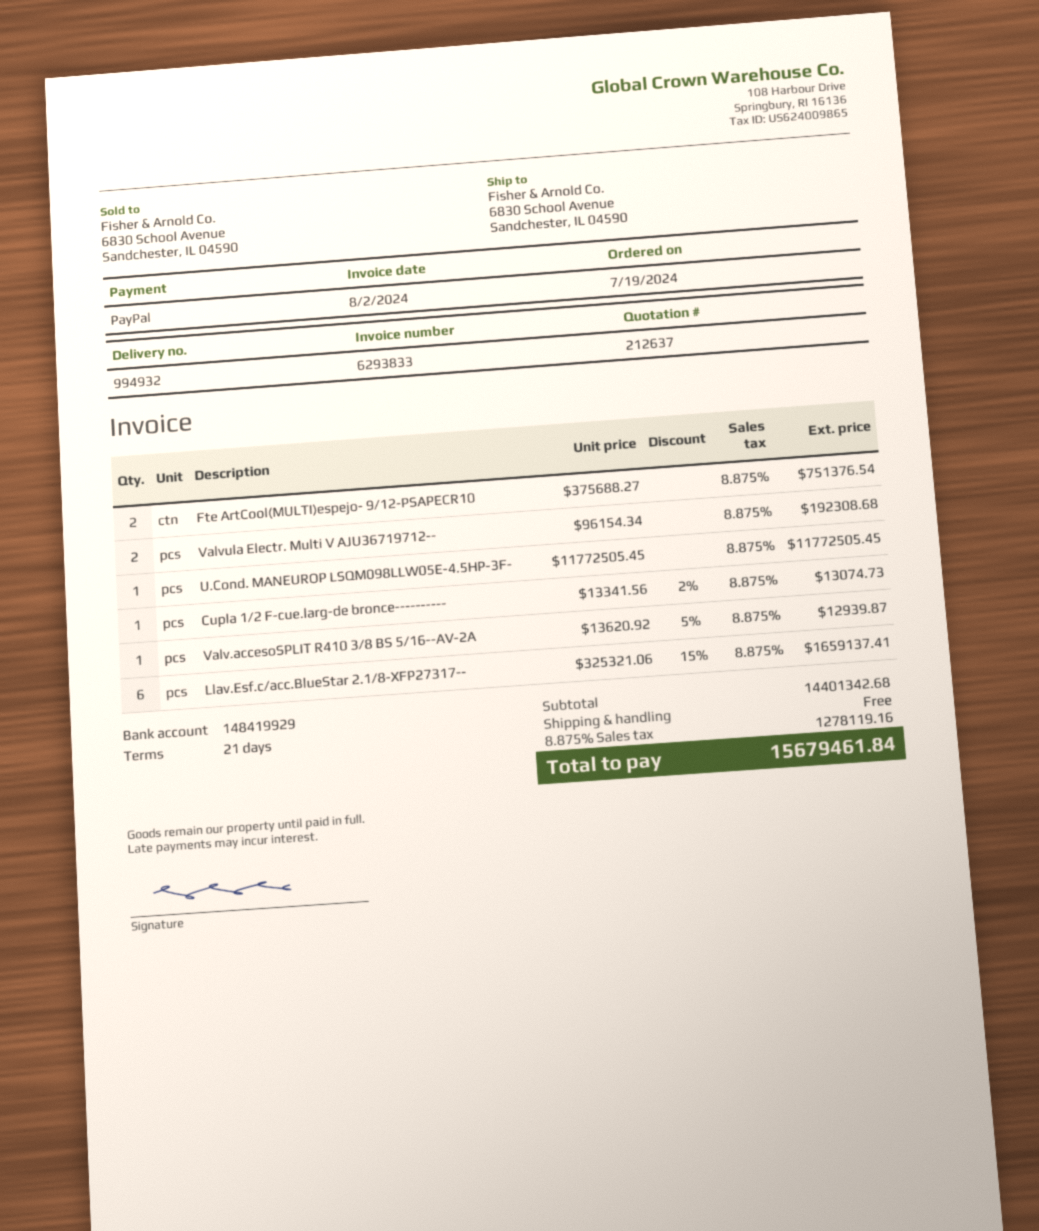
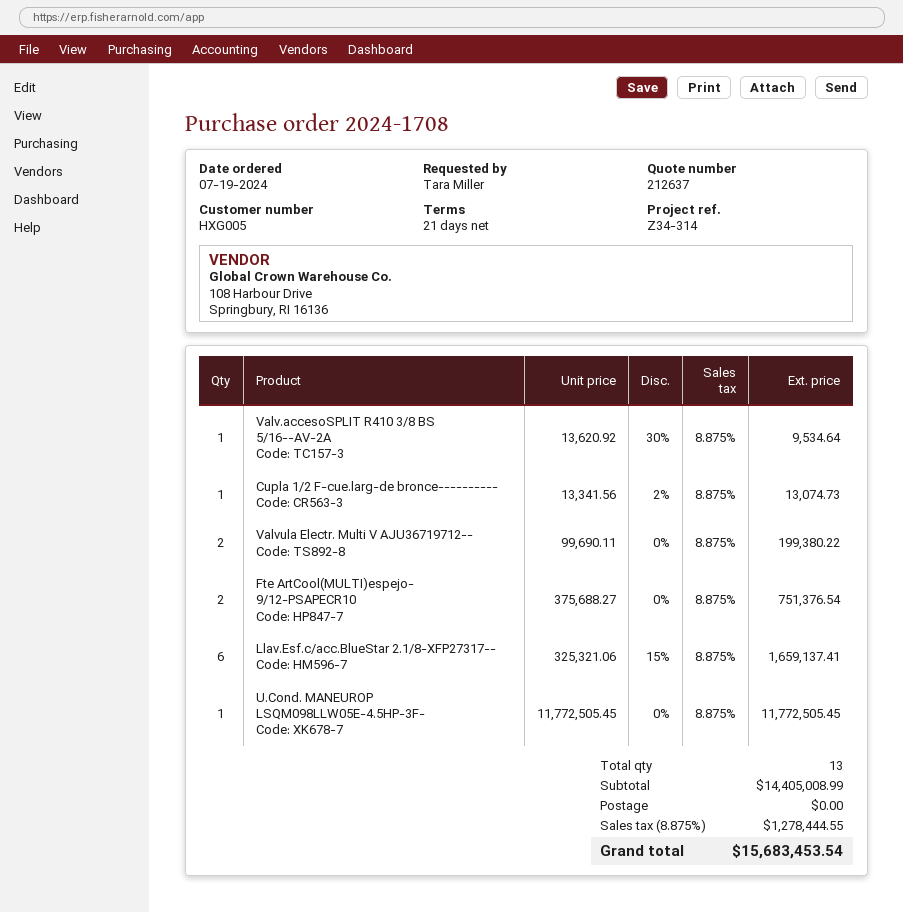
Valvula Electr. Multi V AJU36719712--: 2 x 96154.34 = 192308.68 -> 2 x 99690.11 = 199380.22
Valv.accesoSPLIT R410 3/8 BS 5/16--AV-2A: 1 x 13620.92 - 5% = 12939.87 -> 1 x 13620.92 - 30% = 9534.64
subtotal: 14401342.68 -> 14405008.99
tax: 8.875% = 1278119.16 -> 8.875% = 1278444.55
total: 15679461.84 -> 15683453.54

